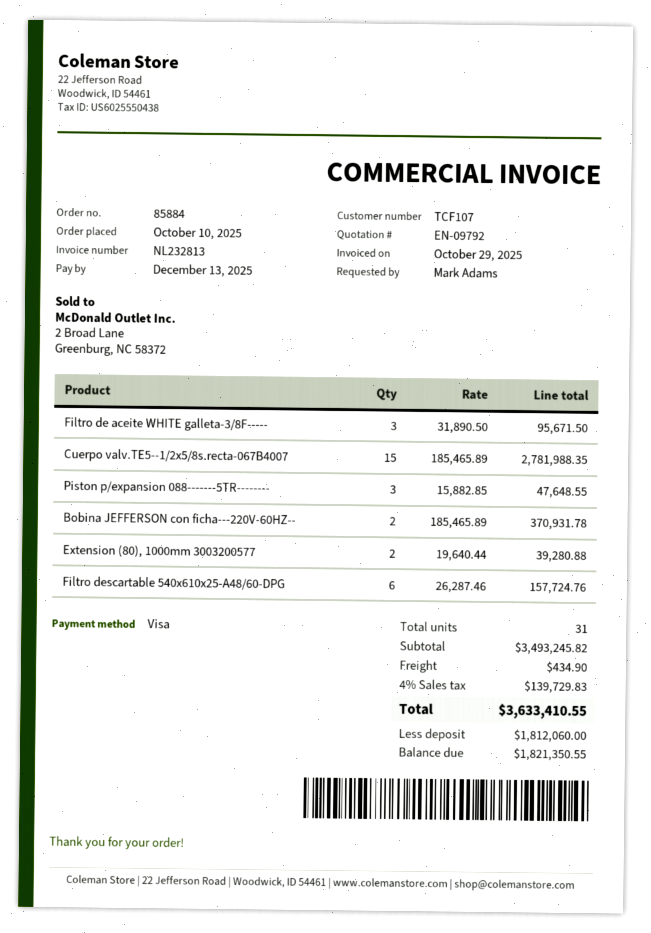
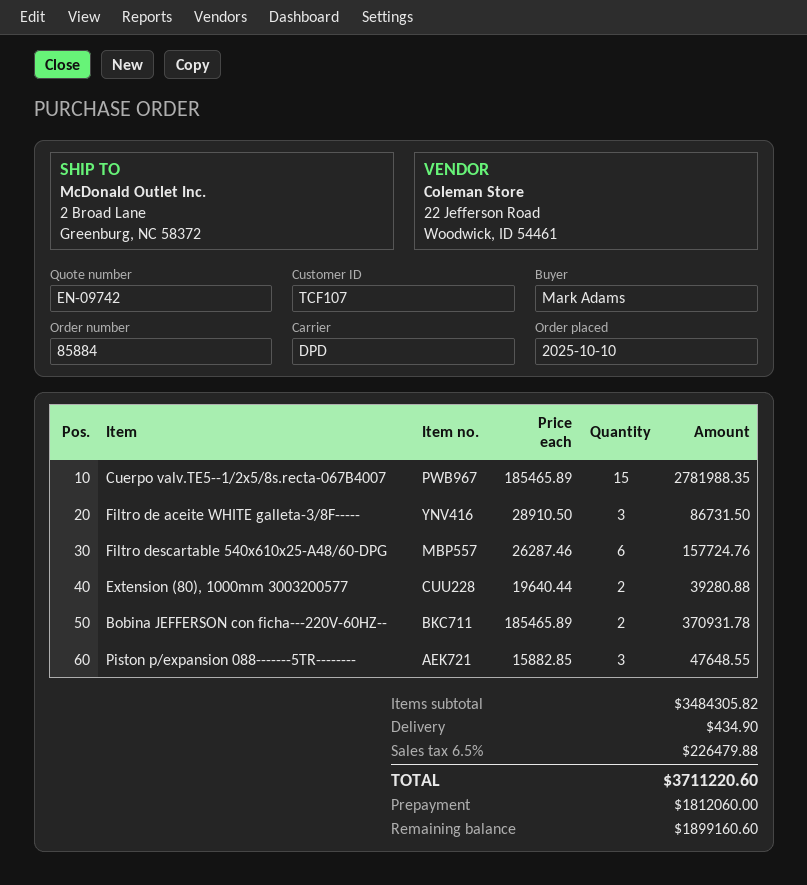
quote number: EN-09792 -> EN-09742
Filtro de aceite WHITE galleta-3/8F-----: 3 x 31890.50 = 95671.50 -> 3 x 28910.50 = 86731.50
subtotal: 3493245.82 -> 3484305.82
tax: 4% = 139729.83 -> 6.5% = 226479.88
total: 3633410.55 -> 3711220.60
balance: 1821350.55 -> 1899160.60

